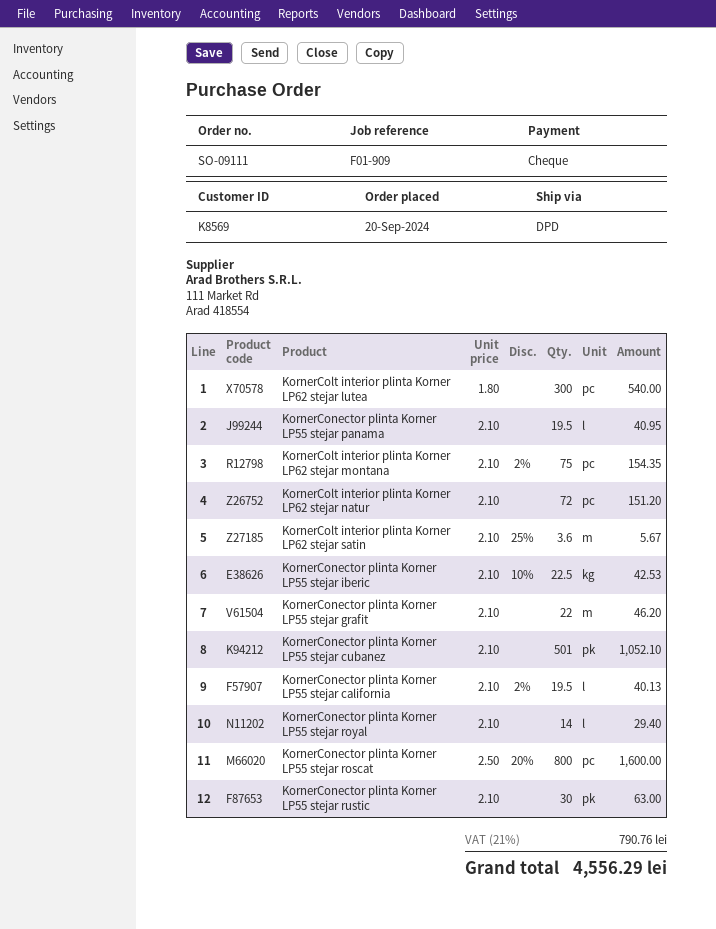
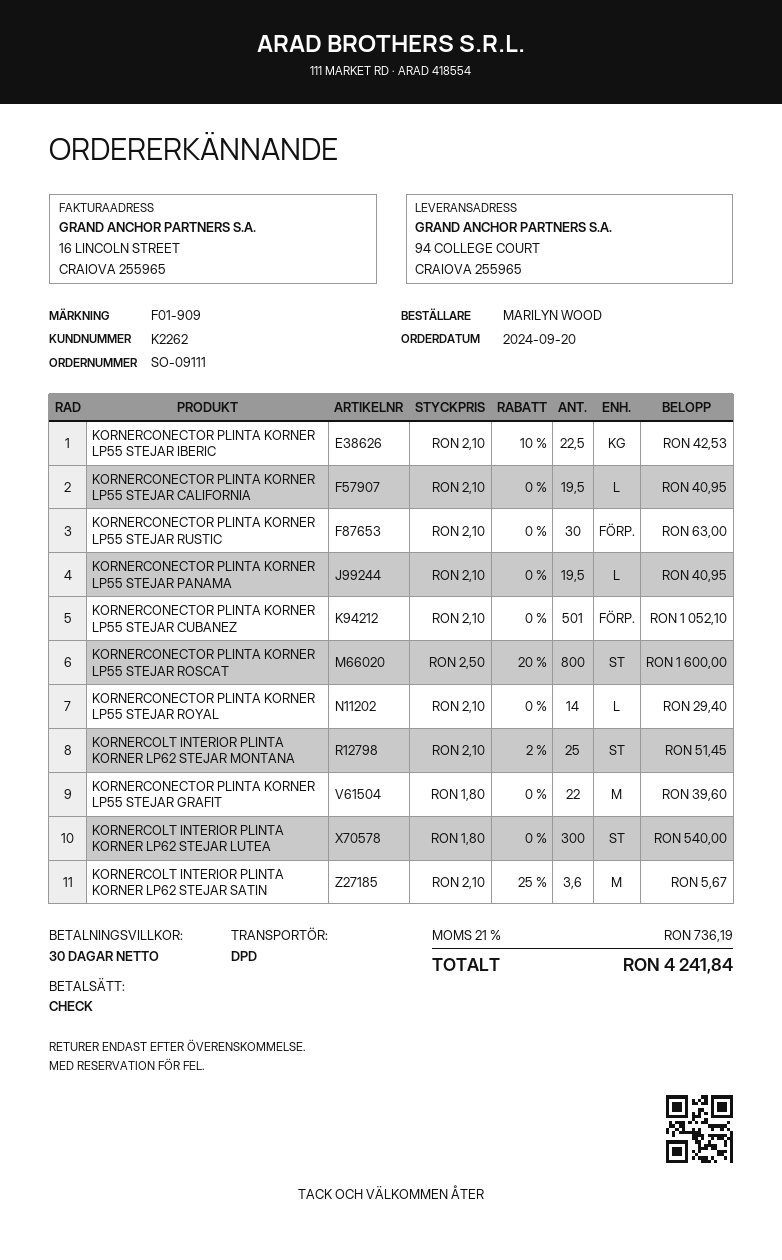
customer number: K8569 -> K2262
KornerColt interior plinta Korner LP62 stejar montana: 75 x 2.10 - 2% = 154.35 -> 25 x 2.10 - 2% = 51.45
KornerColt interior plinta Korner LP62 stejar natur: 72 x 2.10 = 151.20 -> none
KornerConector plinta Korner LP55 stejar grafit: 22 x 2.10 = 46.20 -> 22 x 1.80 = 39.60
KornerConector plinta Korner LP55 stejar california: 19.5 x 2.10 - 2% = 40.13 -> 19.5 x 2.10 = 40.95
tax: 21% = 790.76 -> 21% = 736.19
total: 4556.29 -> 4241.84

